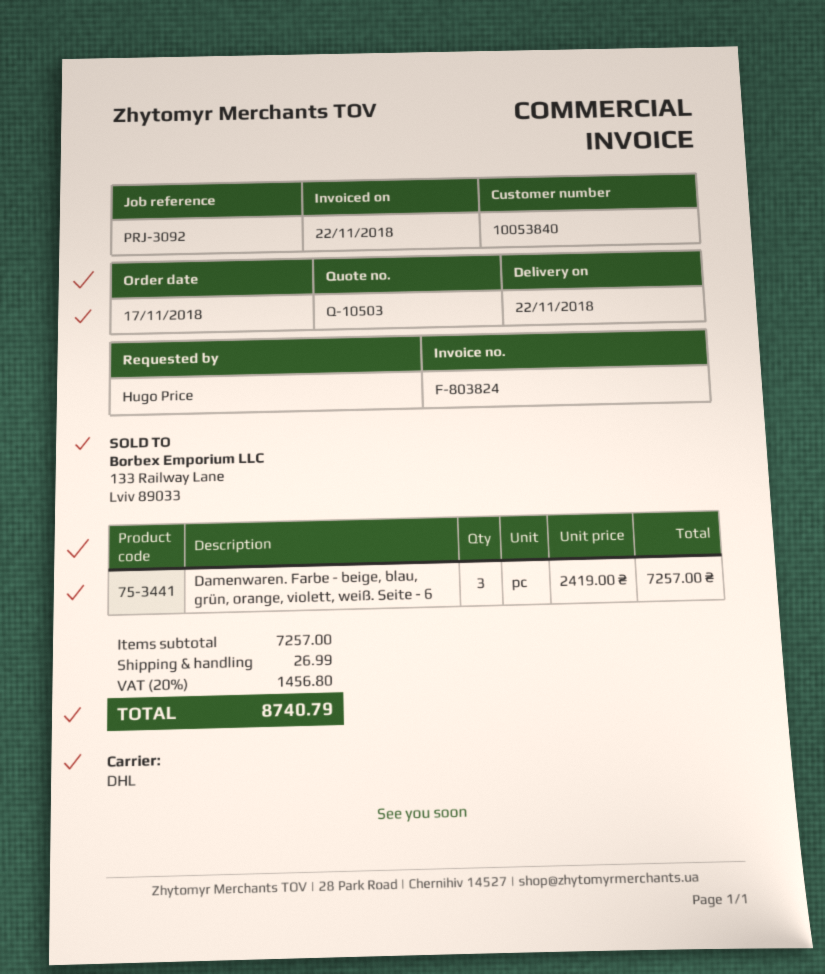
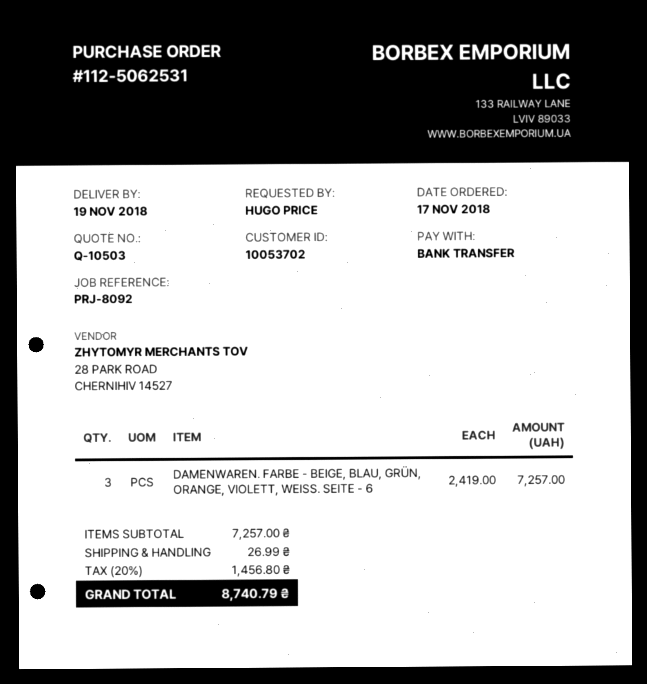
delivery date: 2018-11-22 -> 2018-11-19
customer number: 10053840 -> 10053702
reference: PRJ-3092 -> PRJ-8092

